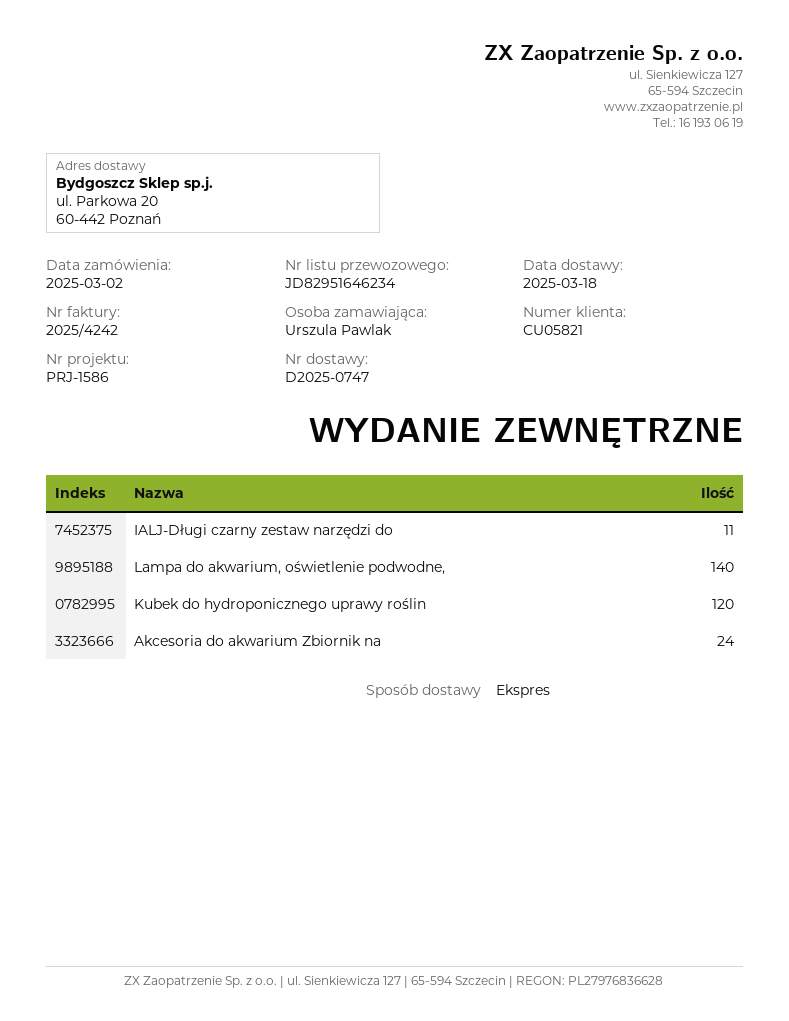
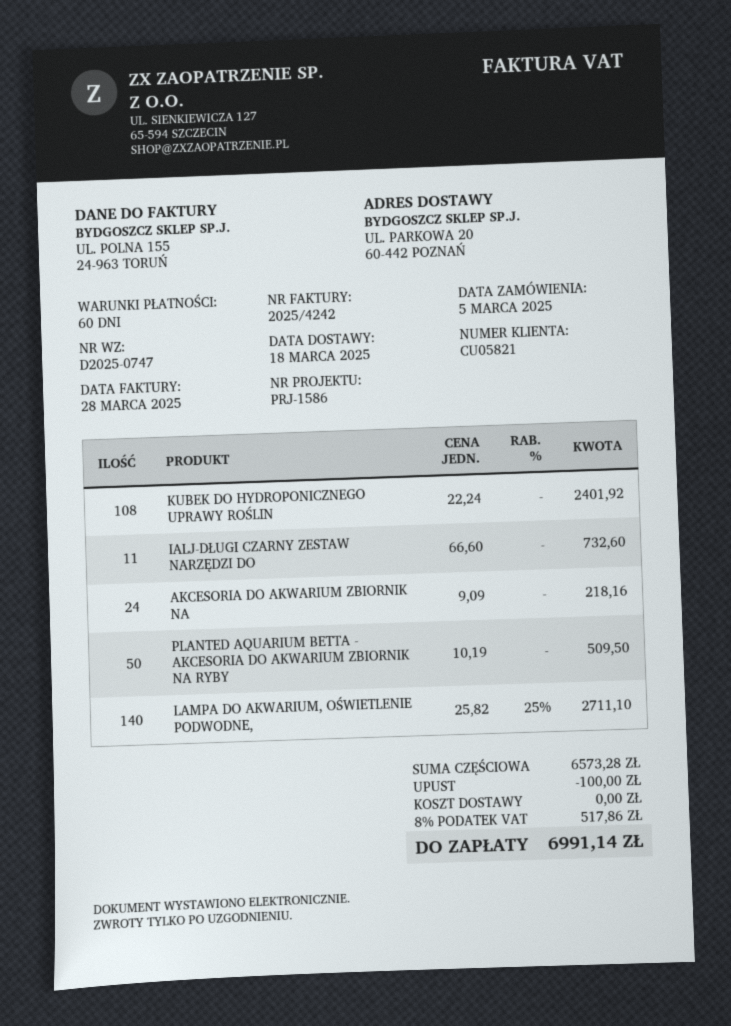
order date: 2025-03-02 -> 2025-03-05
Kubek do hydroponicznego uprawy roślin: 120 -> 108
PLANTED AQUARIUM BETTA - AKCESORIA DO AKWARIUM ZBIORNIK NA RYBY: none -> 50

